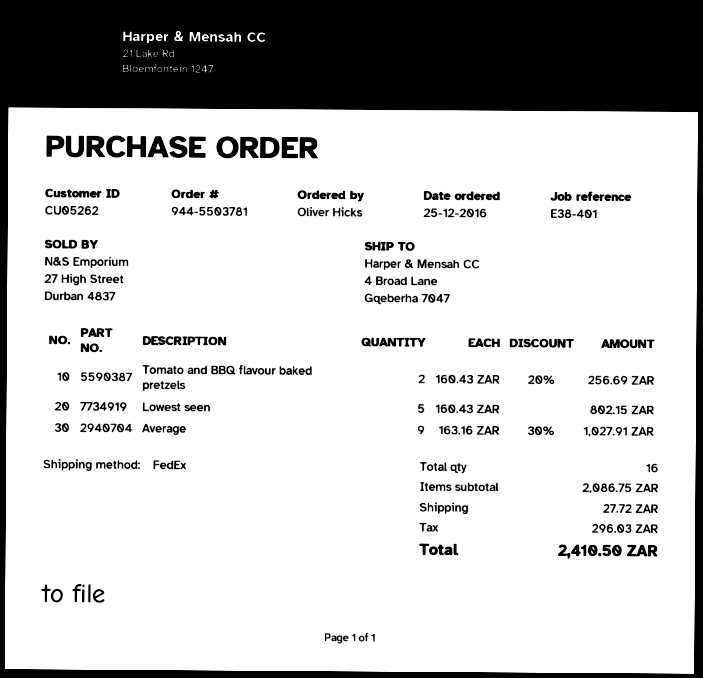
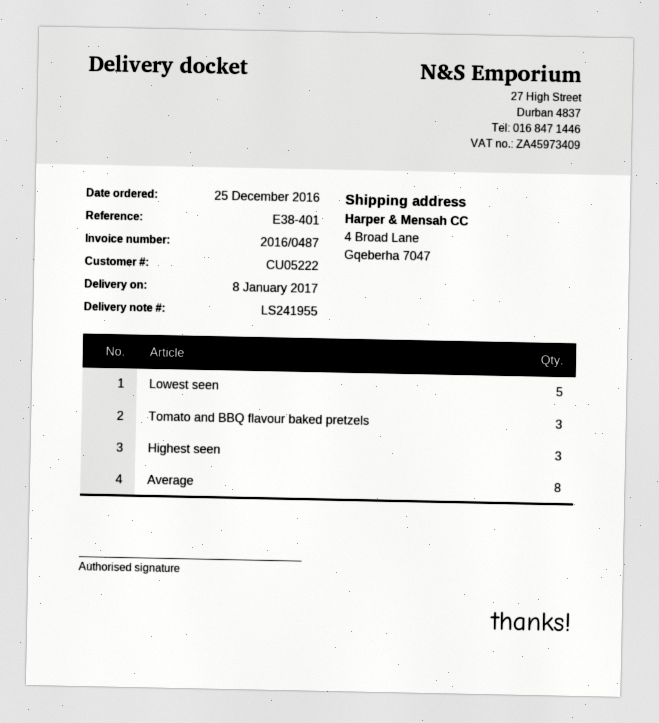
customer number: CU05262 -> CU05222
Tomato and BBQ flavour baked pretzels: 2 -> 3
Average: 9 -> 8
Highest seen: none -> 3

